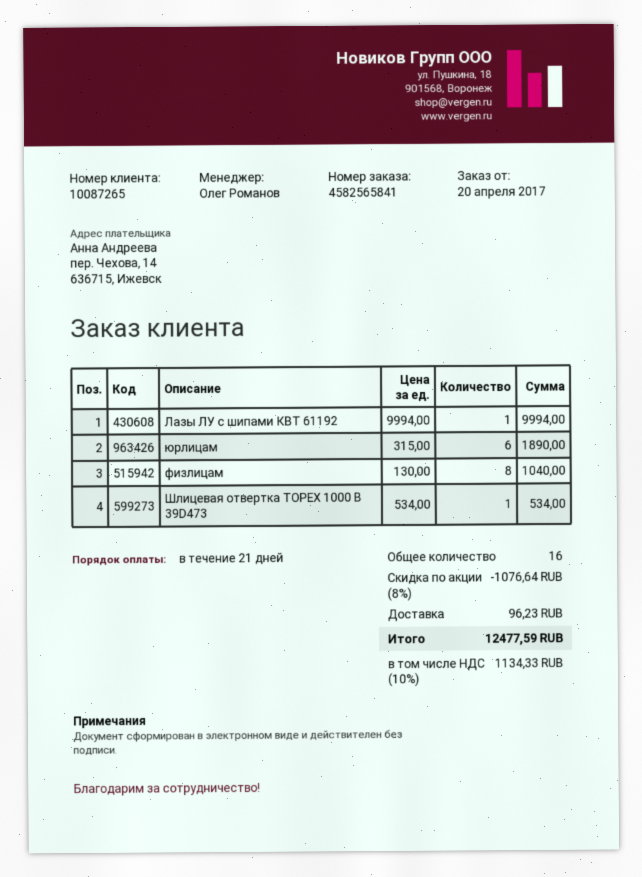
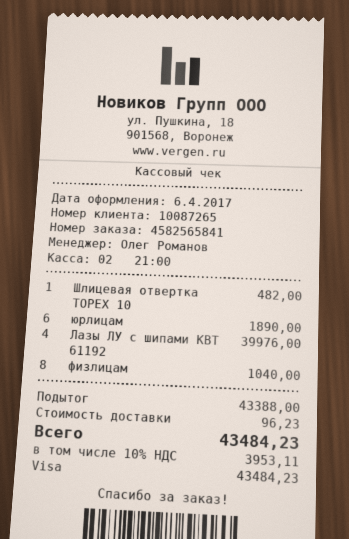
order date: 2017-04-20 -> 2017-04-06
Лазы ЛУ с шипами КВТ 61192: 1 for 9994.00 -> 4 for 39976.00
Шлицевая отвертка TOPEX 1000 В 39D473: 1 for 534.00 -> 1 for 482.00
discount: 8% = 1076.64 -> none
tax: 10% = 1134.33 -> 10% = 3953.11
total: 12477.59 -> 43484.23

